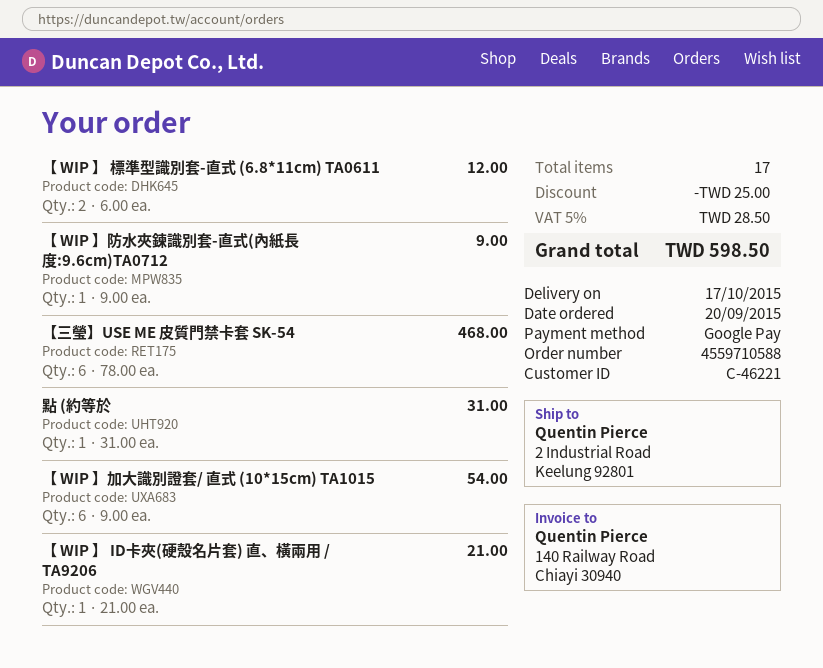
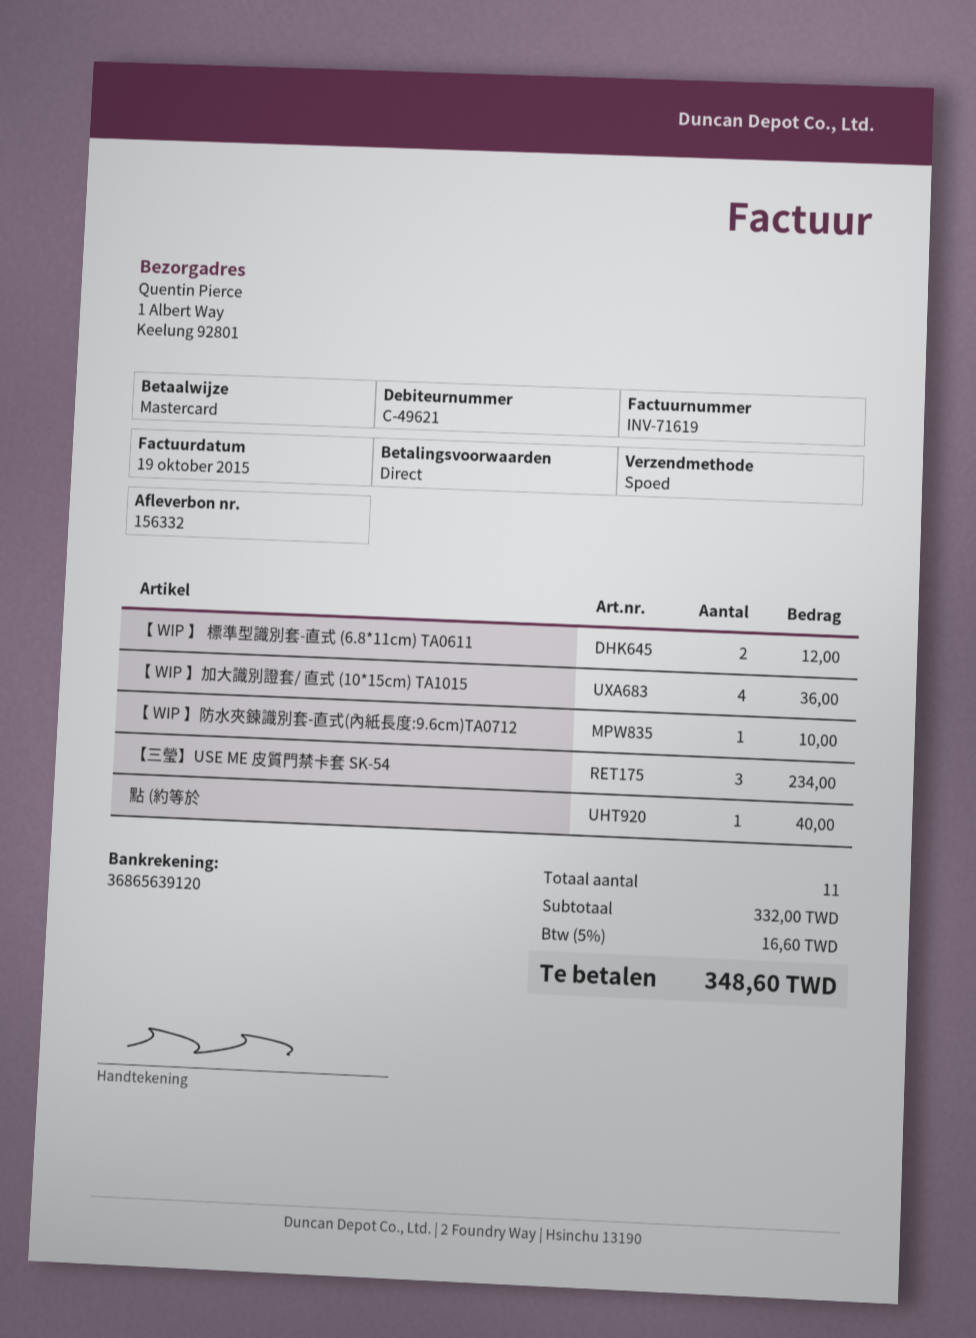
customer number: C-46221 -> C-49621
payment method: Google Pay -> Mastercard
ship to: 2 Industrial Road, Keelung 92801 -> 1 Albert Way, Keelung 92801
【 WIP 】防水夾鍊識別套-直式(內紙長度:9.6cm)TA0712: 1 for 9.00 -> 1 for 10.00
【三瑩】USE ME 皮質門禁卡套 SK-54: 6 for 468.00 -> 3 for 234.00
點 (約等於: 1 for 31.00 -> 1 for 40.00
【 WIP 】加大識別證套/ 直式 (10*15cm) TA1015: 6 for 54.00 -> 4 for 36.00
【 WIP 】 ID卡夾(硬殼名片套) 直、橫兩用 / TA9206: 1 for 21.00 -> none
total quantity: 17 -> 11
discount: 25.00 -> none
tax: 5% = 28.50 -> 5% = 16.60
total: 598.50 -> 348.60

